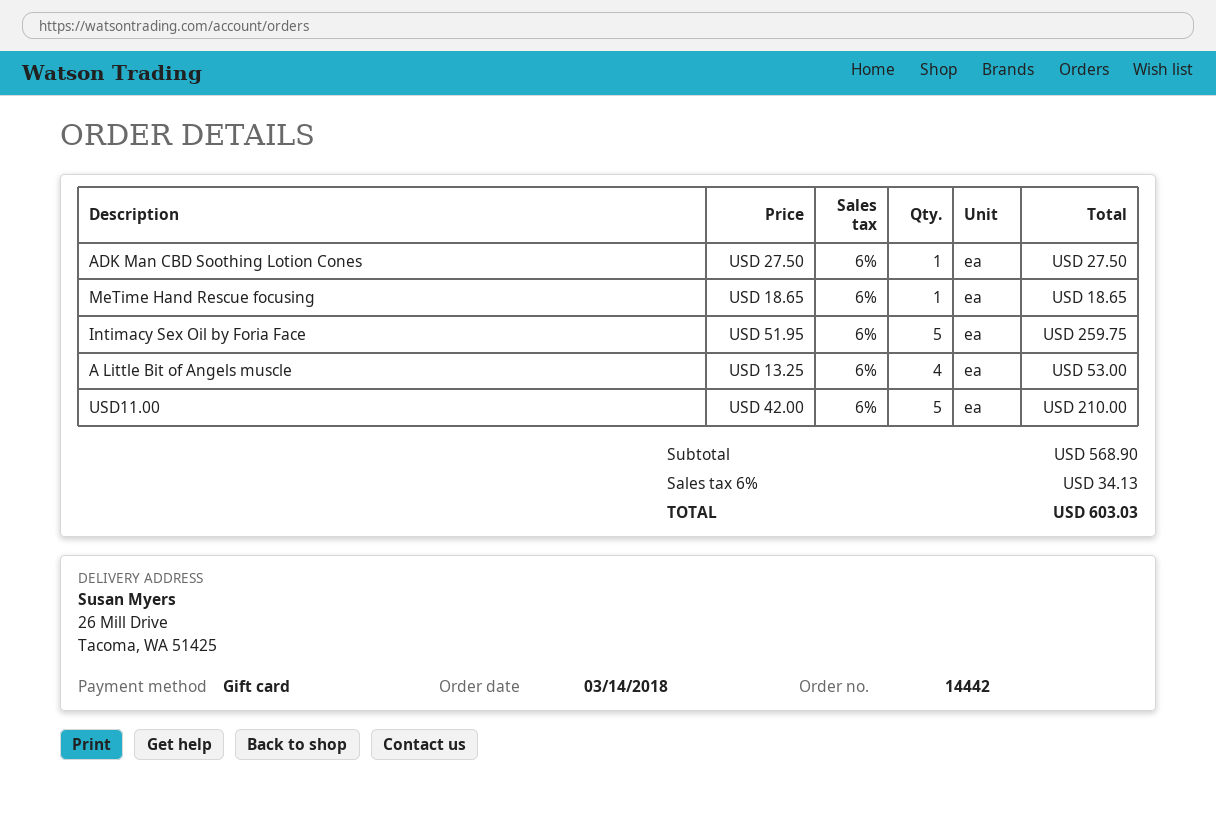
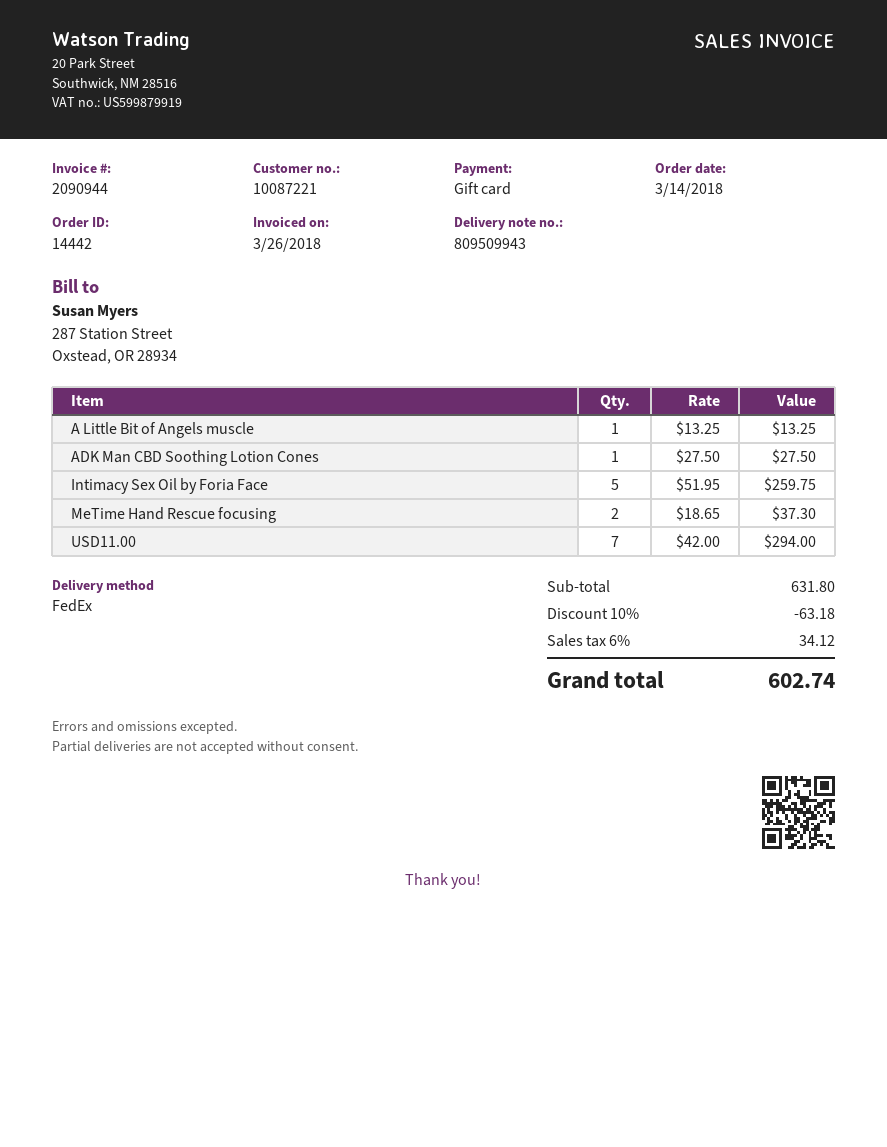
MeTime Hand Rescue focusing: 1 x 18.65 = 18.65 -> 2 x 18.65 = 37.30
A Little Bit of Angels muscle: 4 x 13.25 = 53.00 -> 1 x 13.25 = 13.25
USD11.00: 5 x 42.00 = 210.00 -> 7 x 42.00 = 294.00
subtotal: 568.90 -> 631.80
discount: none -> 10% = 63.18
tax: 6% = 34.13 -> 6% = 34.12
total: 603.03 -> 602.74

